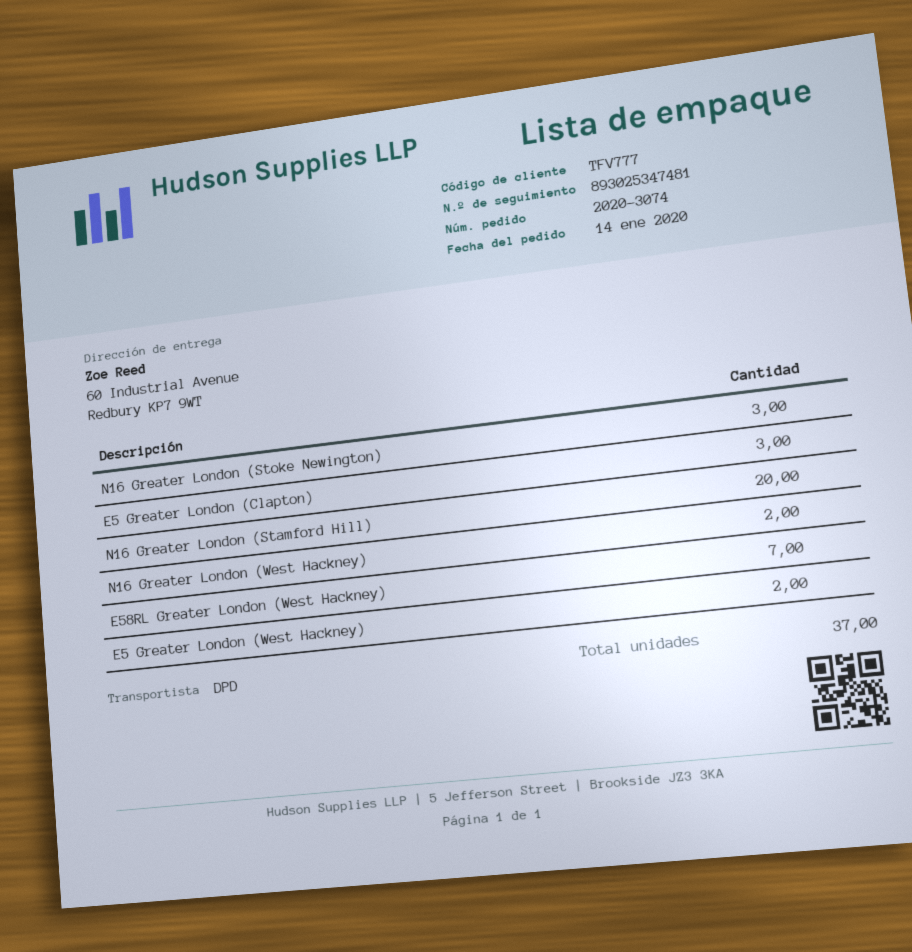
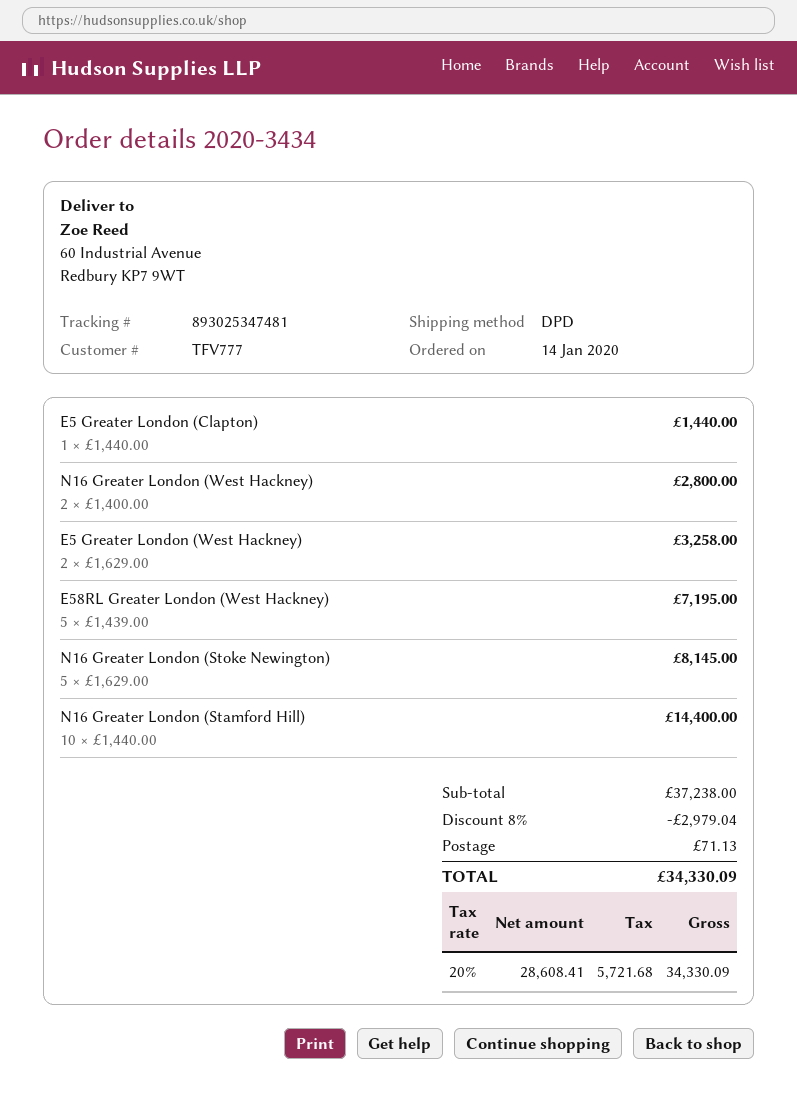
order number: 2020-3074 -> 2020-3434
N16 Greater London (Stoke Newington): 3 -> 5
E5 Greater London (Clapton): 3 -> 1
N16 Greater London (Stamford Hill): 20 -> 10
E58RL Greater London (West Hackney): 7 -> 5

